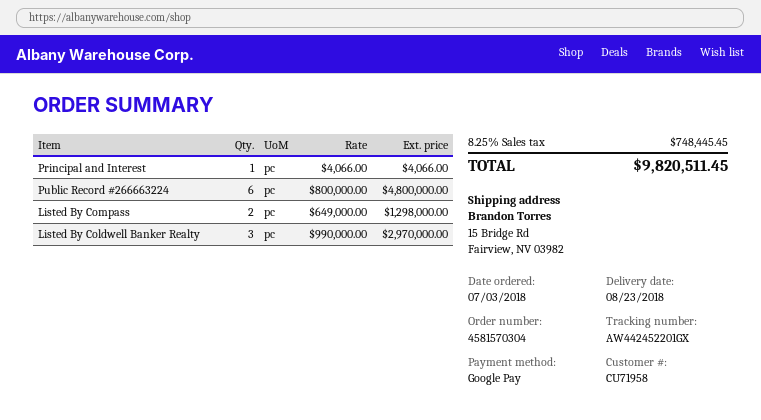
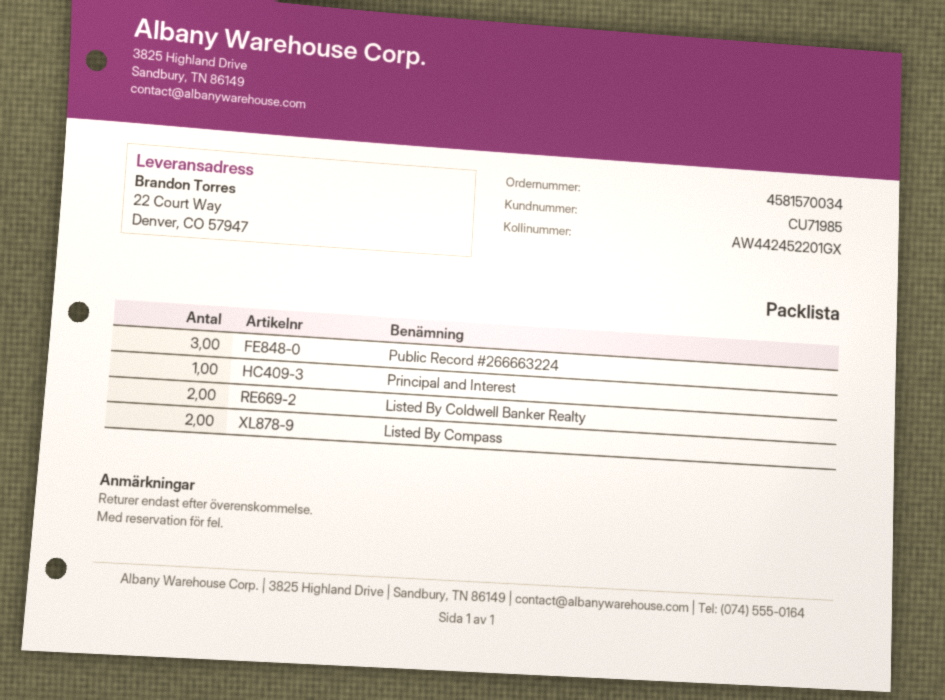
order number: 4581570304 -> 4581570034
customer number: CU71958 -> CU71985
ship to: 15 Bridge Rd, Fairview, NV 03982 -> 22 Court Way, Denver, CO 57947
Public Record #266663224: 6 -> 3
Listed By Coldwell Banker Realty: 3 -> 2

